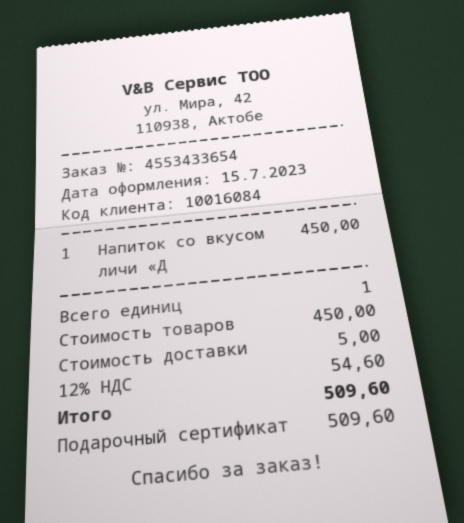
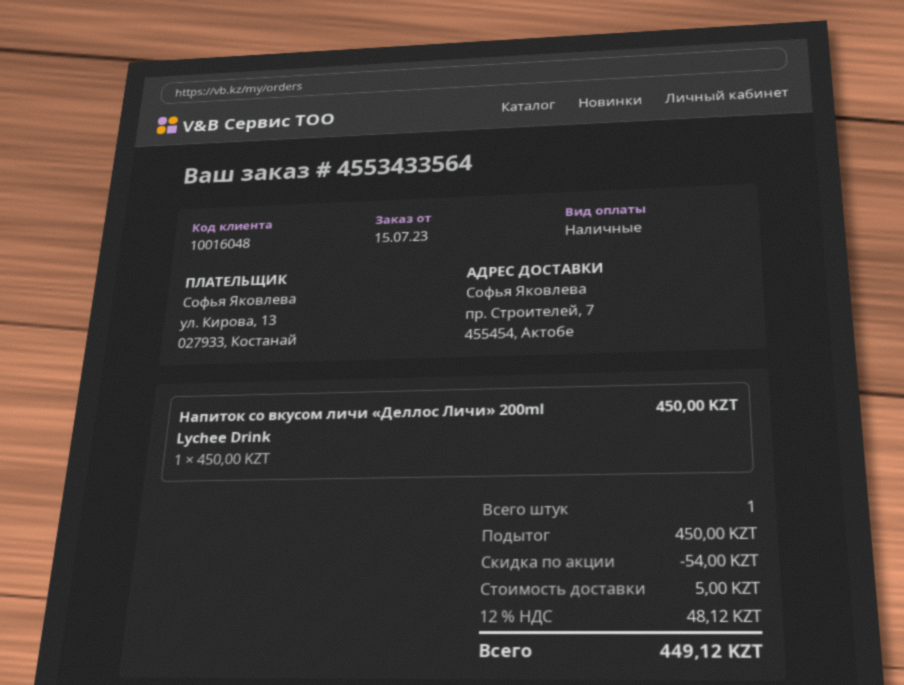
order number: 4553433654 -> 4553433564
customer number: 10016084 -> 10016048
payment method: gift card -> cash
discount: none -> 54.00
tax: 12% = 54.60 -> 12% = 48.12
total: 509.60 -> 449.12

